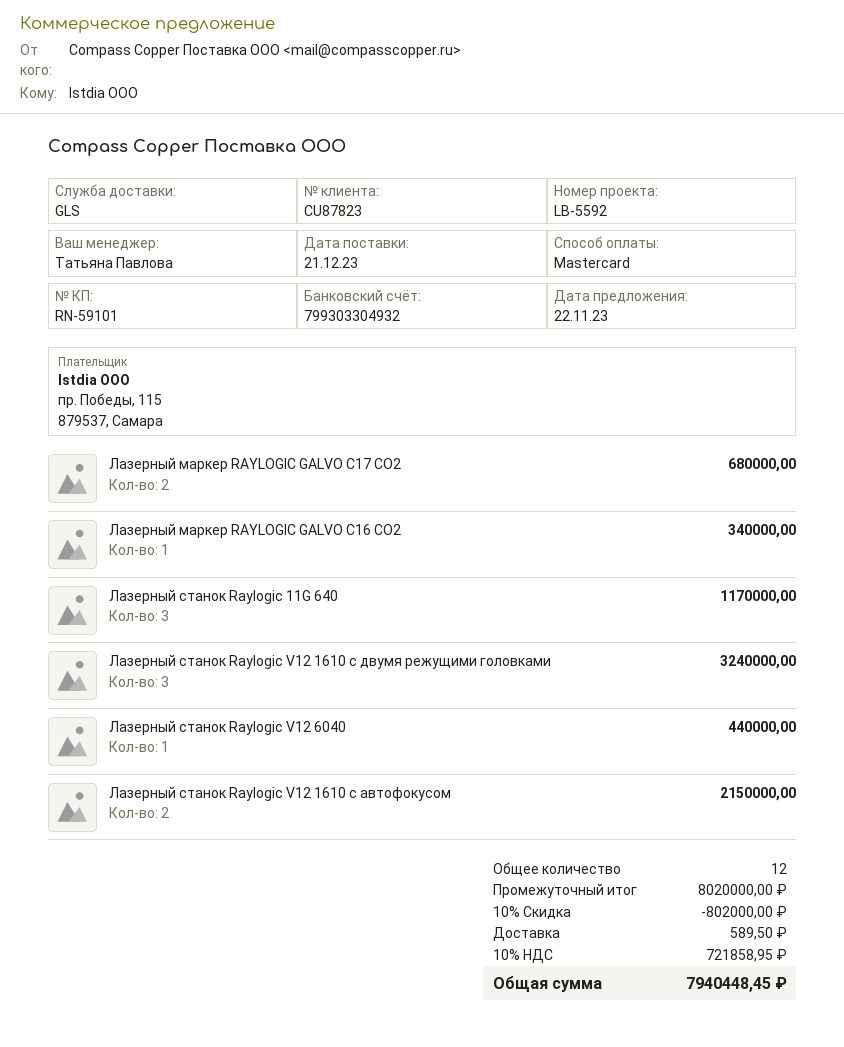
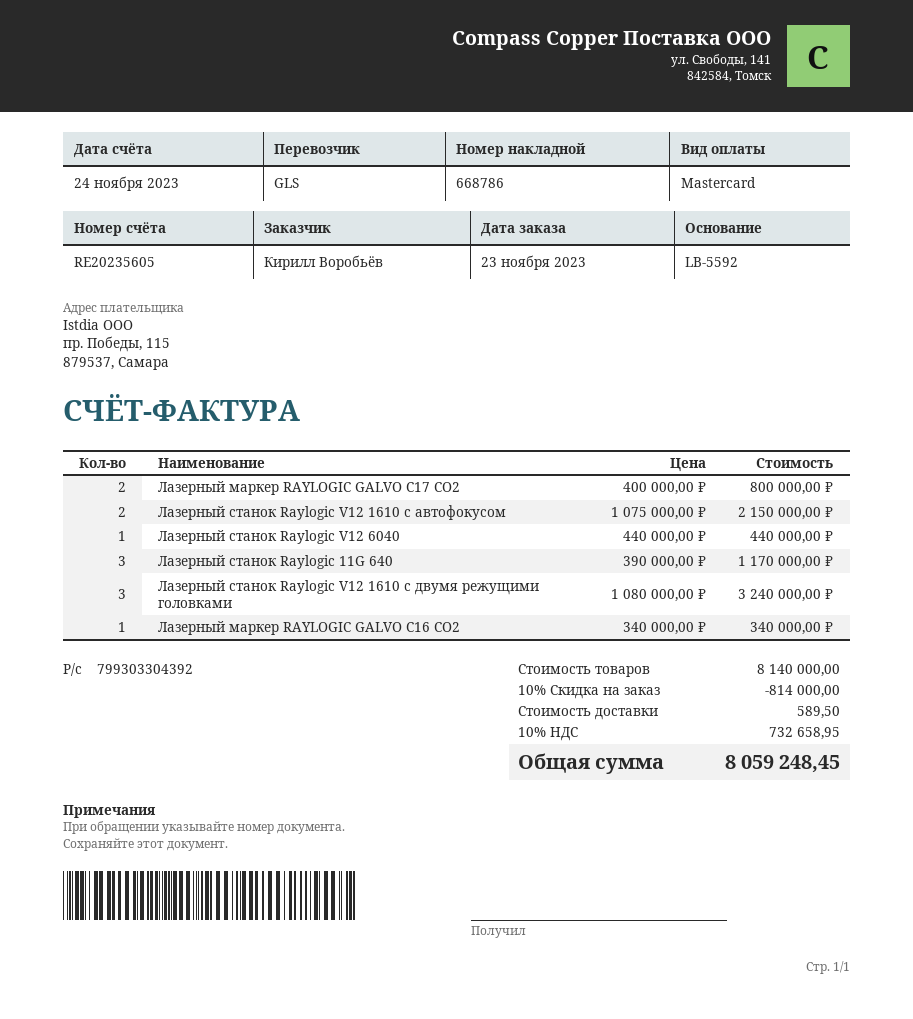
bank account: 799303304932 -> 799303304392
Лазерный маркер RAYLOGIC GALVO C17 CO2: 2 for 680000.00 -> 2 for 800000.00
subtotal: 8020000.00 -> 8140000.00
discount: 10% = 802000.00 -> 10% = 814000.00
tax: 10% = 721858.95 -> 10% = 732658.95
total: 7940448.45 -> 8059248.45

